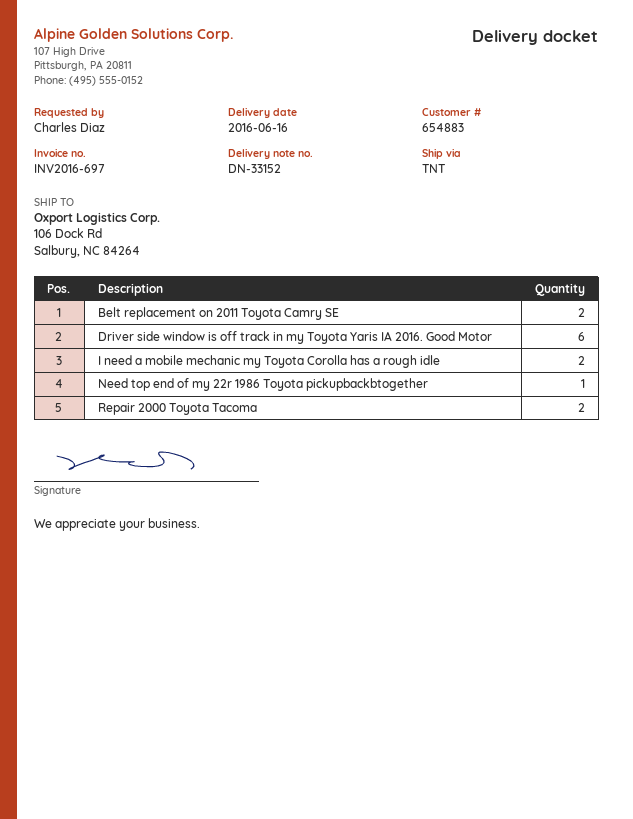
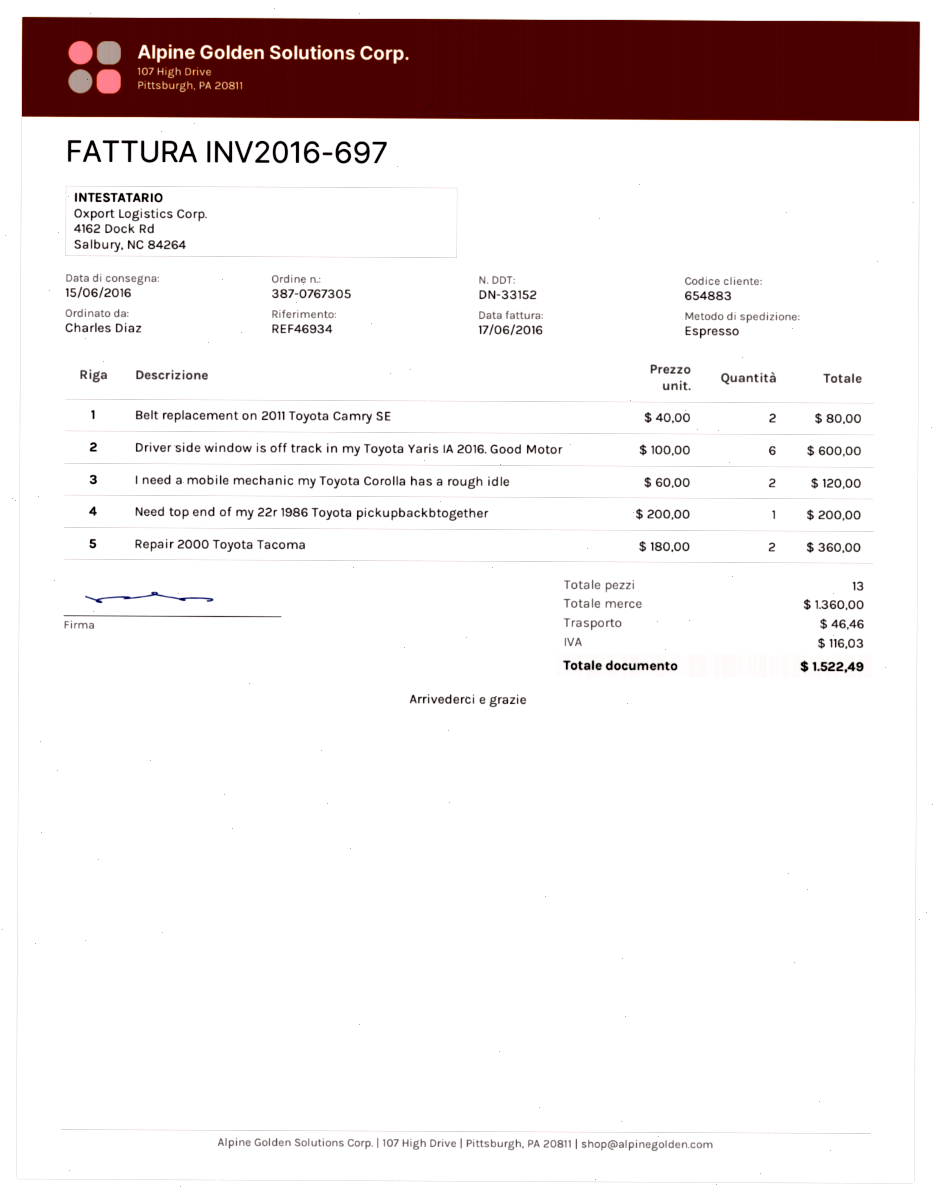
delivery date: 2016-06-16 -> 2016-06-15
shipping method: TNT -> express

